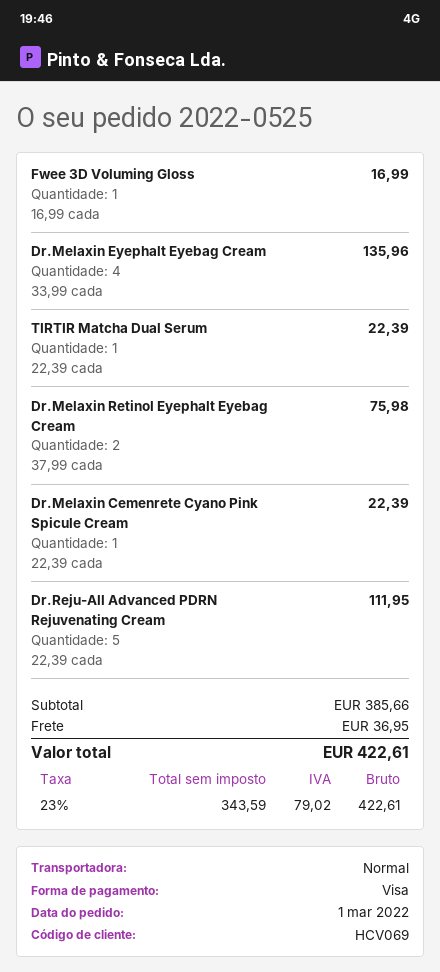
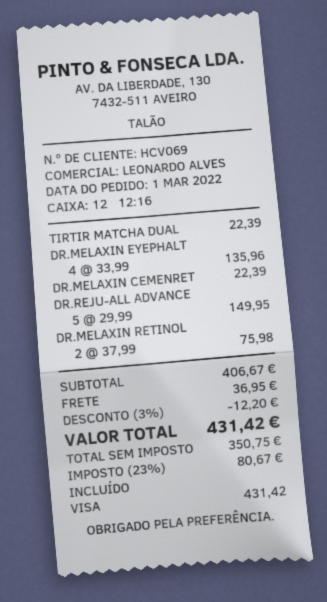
Fwee 3D Voluming Gloss: 1 x 16.99 = 16.99 -> none
Dr.Reju-All Advanced PDRN Rejuvenating Cream: 5 x 22.39 = 111.95 -> 5 x 29.99 = 149.95
subtotal: 385.66 -> 406.67
discount: none -> 3% = 12.20
net: 343.59 -> 350.75
tax: 23% = 79.02 -> 23% = 80.67
total: 422.61 -> 431.42

